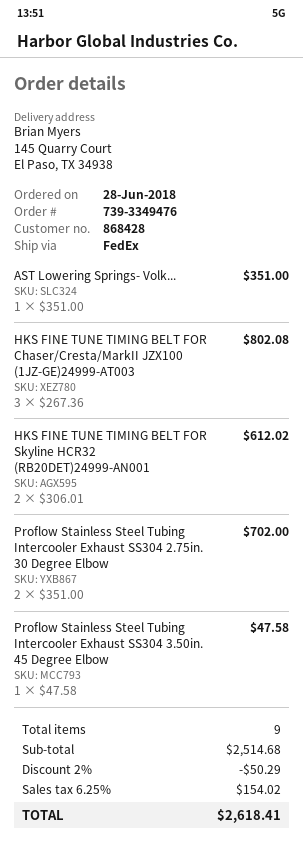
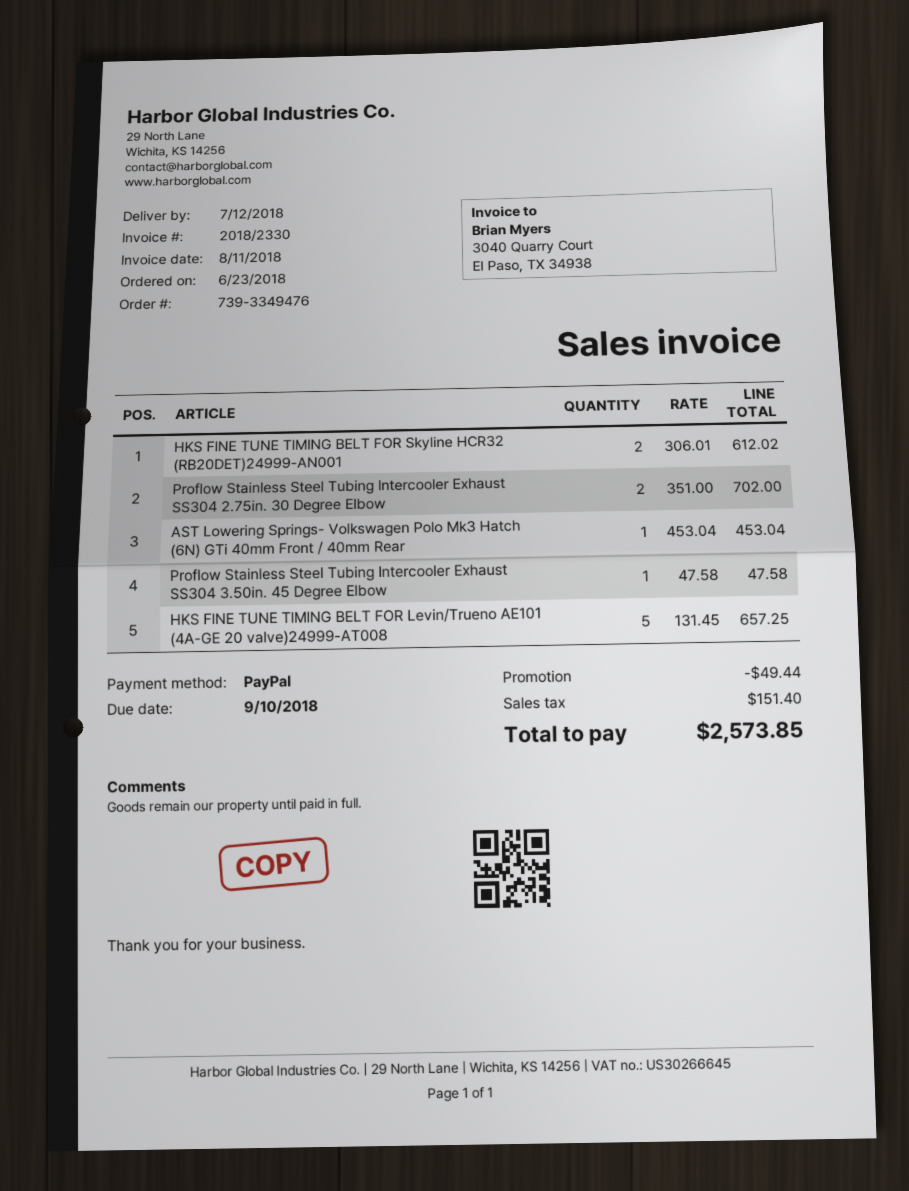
order date: 2018-06-28 -> 2018-06-23
AST Lowering Springs- Volk...: 1 x 351.00 = 351.00 -> 1 x 453.04 = 453.04
HKS FINE TUNE TIMING BELT FOR Chaser/Cresta/MarkII JZX100 (1JZ-GE)24999-AT003: 3 x 267.36 = 802.08 -> none
HKS FINE TUNE TIMING BELT FOR Levin/Trueno AE101 (4A-GE 20 valve)24999-AT008: none -> 5 x 131.45 = 657.25
discount: 50.29 -> 49.44
tax: 154.02 -> 151.40
total: 2618.41 -> 2573.85

